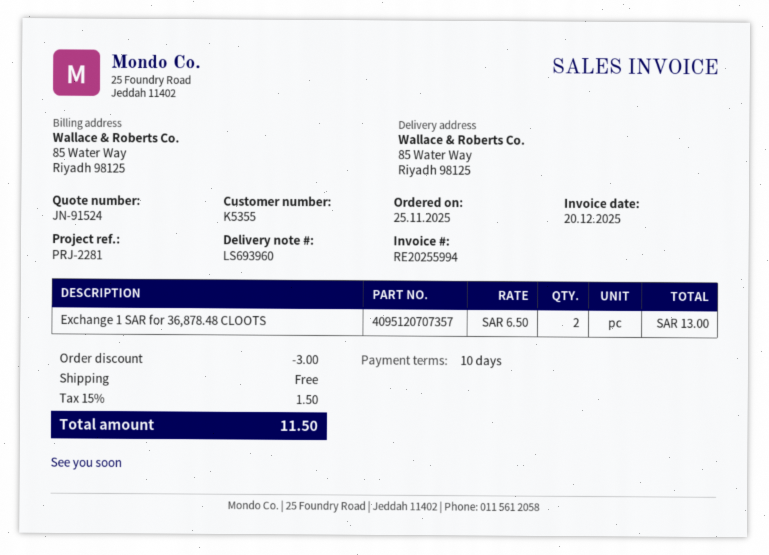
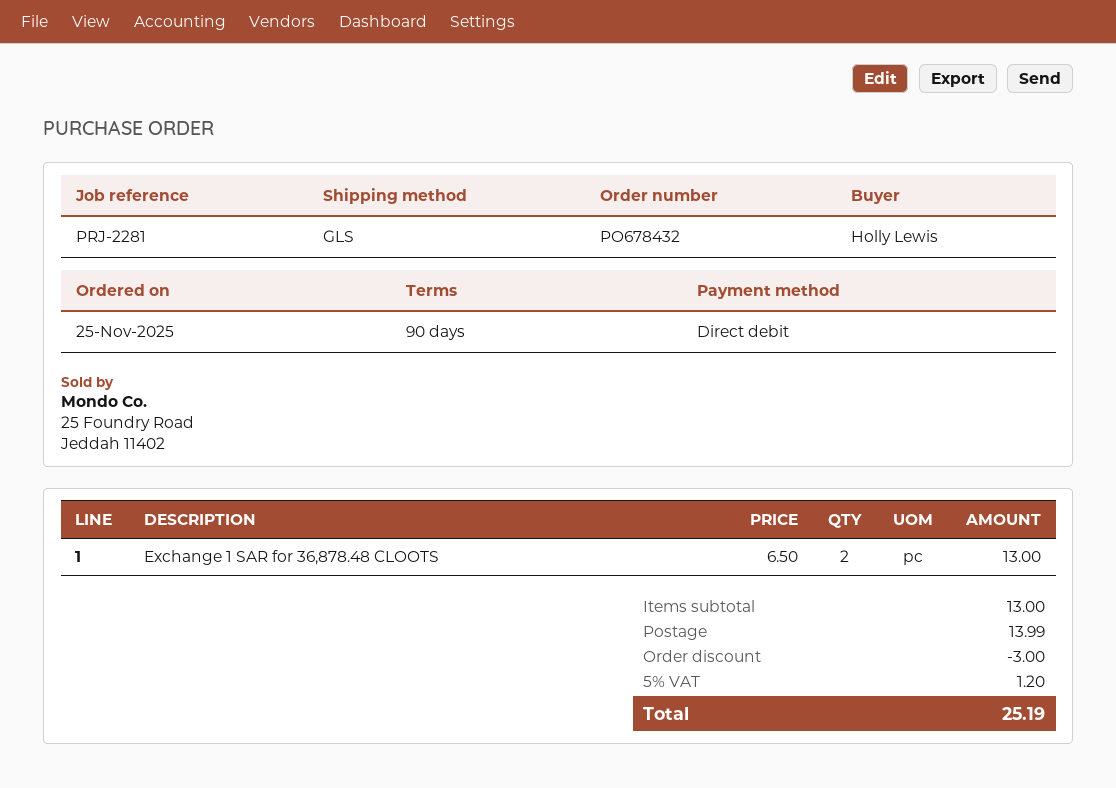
payment terms: 10 days -> 90 days
shipping: 0.00 -> 13.99
tax: 15% = 1.50 -> 5% = 1.20
total: 11.50 -> 25.19

